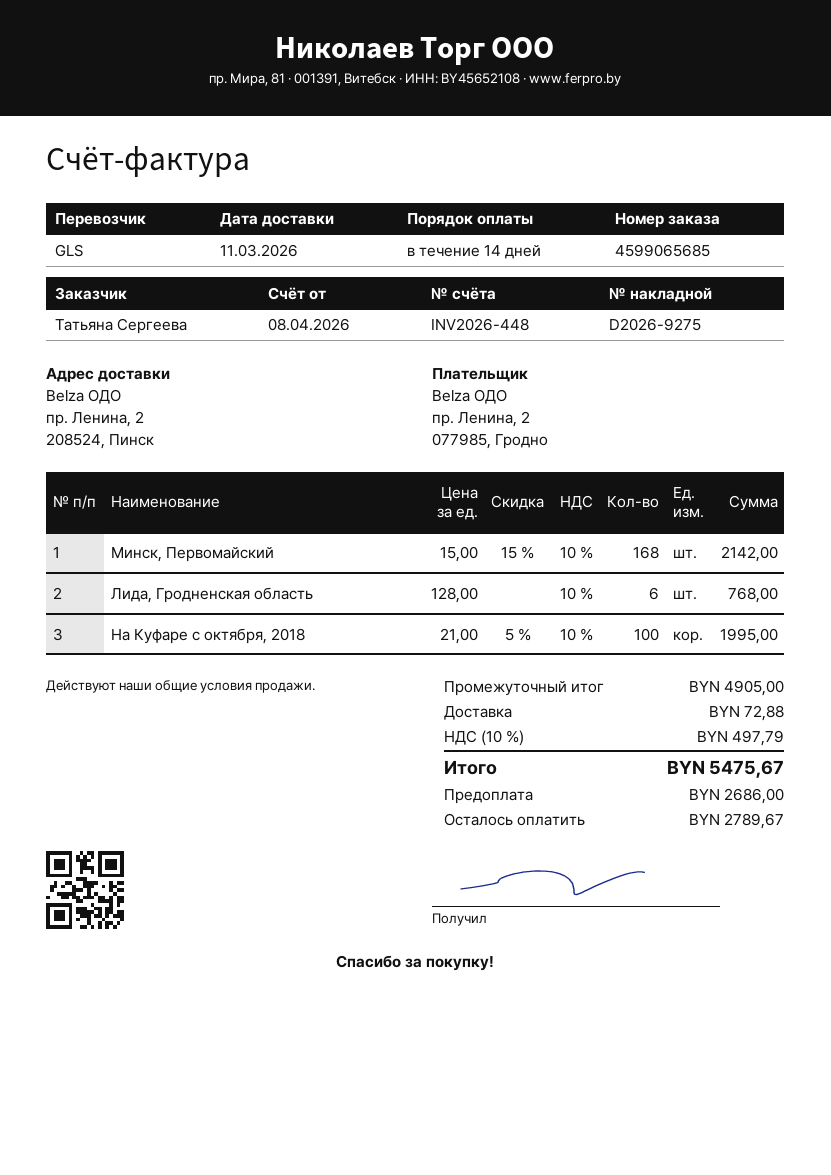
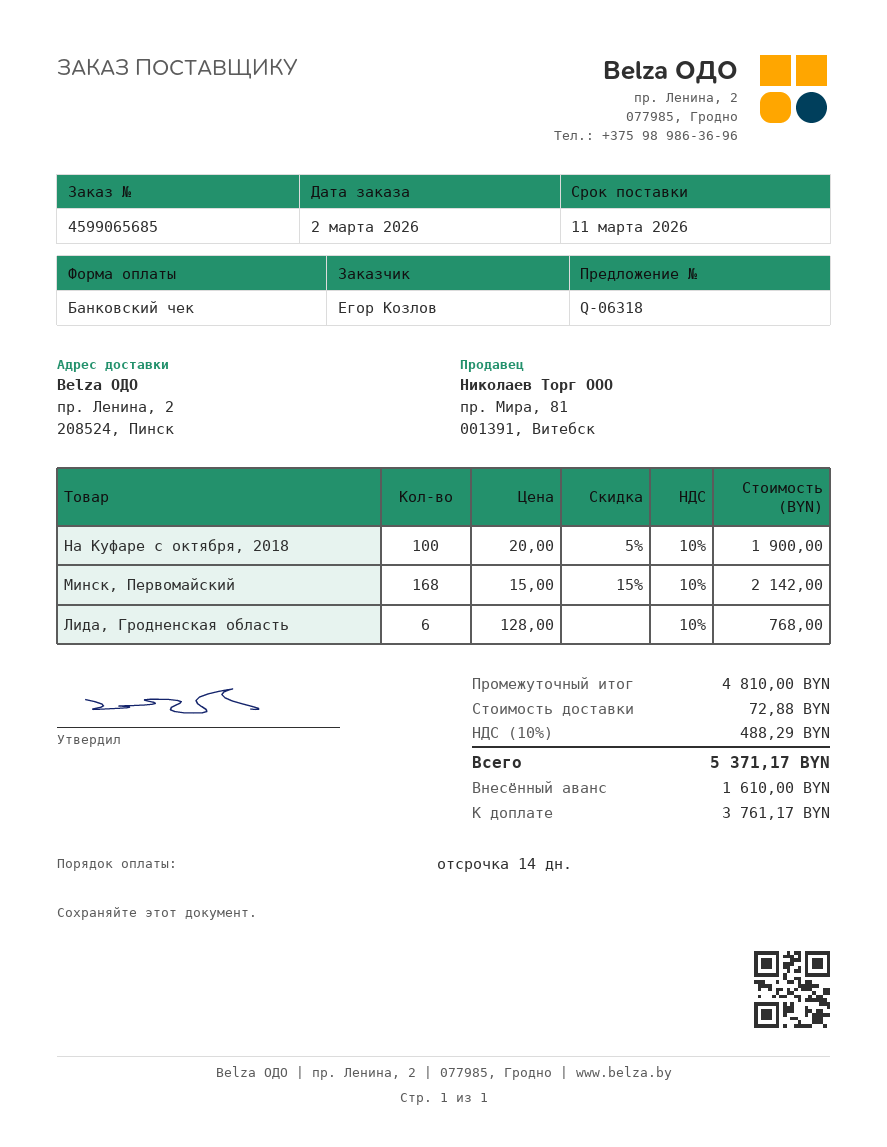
ordered by: Татьяна Сергеева -> Егор Козлов
На Куфаре с октября, 2018: 100 x 21.00 - 5% = 1995.00 -> 100 x 20.00 - 5% = 1900.00
subtotal: 4905.00 -> 4810.00
tax: 10% = 497.79 -> 10% = 488.29
total: 5475.67 -> 5371.17
deposit: 2686.00 -> 1610.00
balance: 2789.67 -> 3761.17

